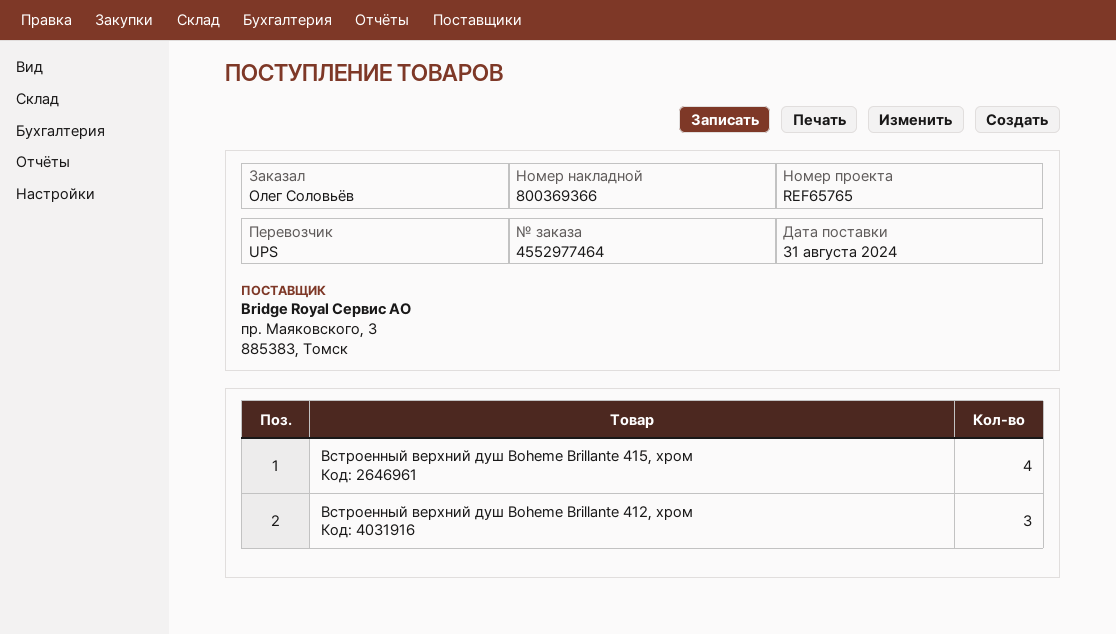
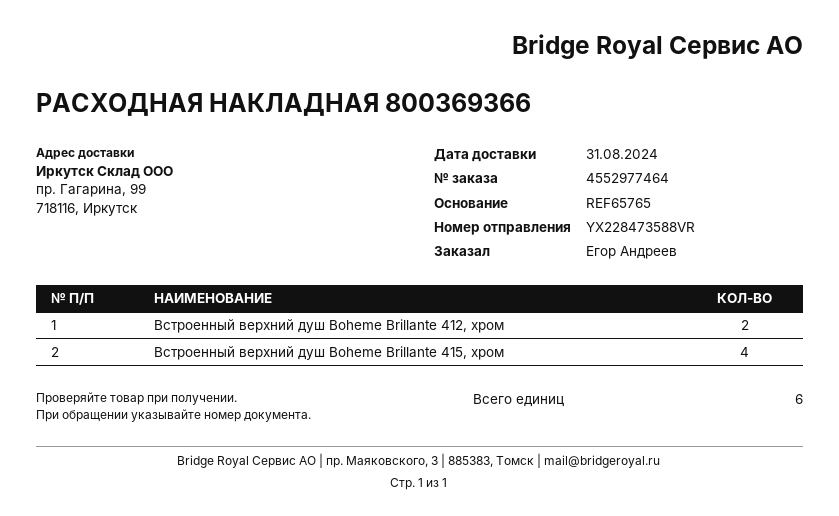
ordered by: Олег Соловьёв -> Егор Андреев
Встроенный верхний душ Boheme Brillante 412, хром: 3 -> 2

